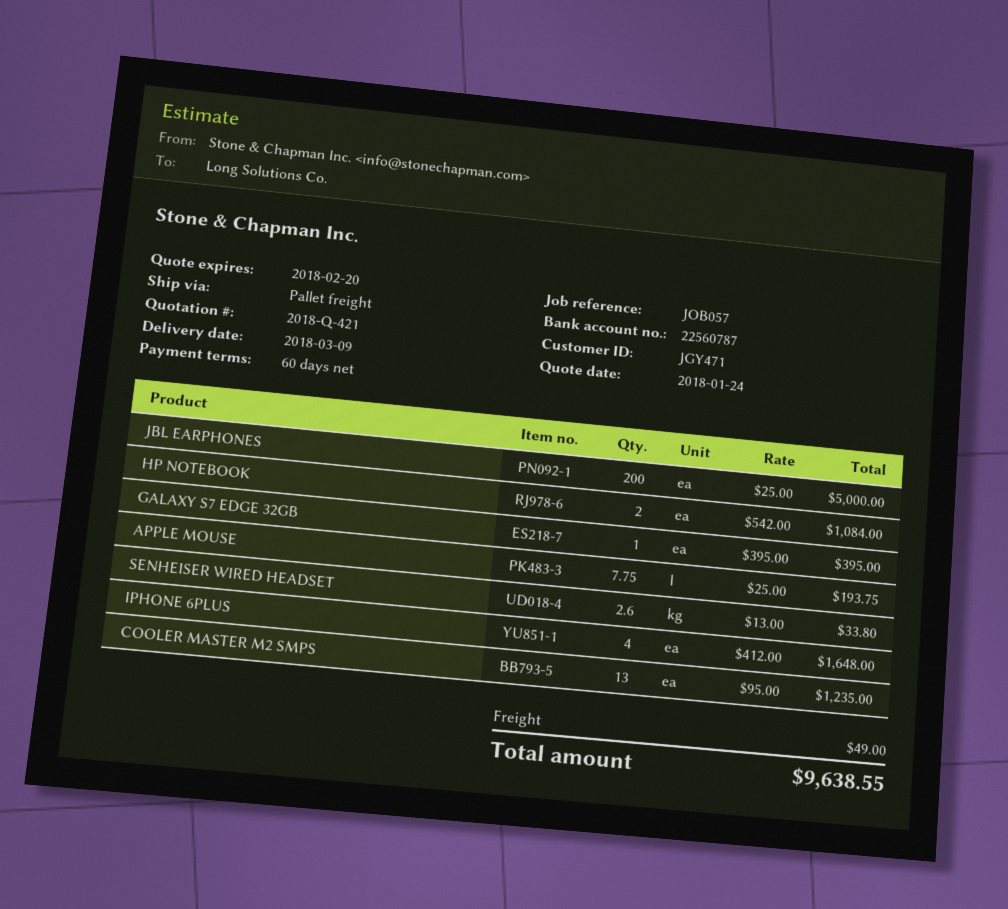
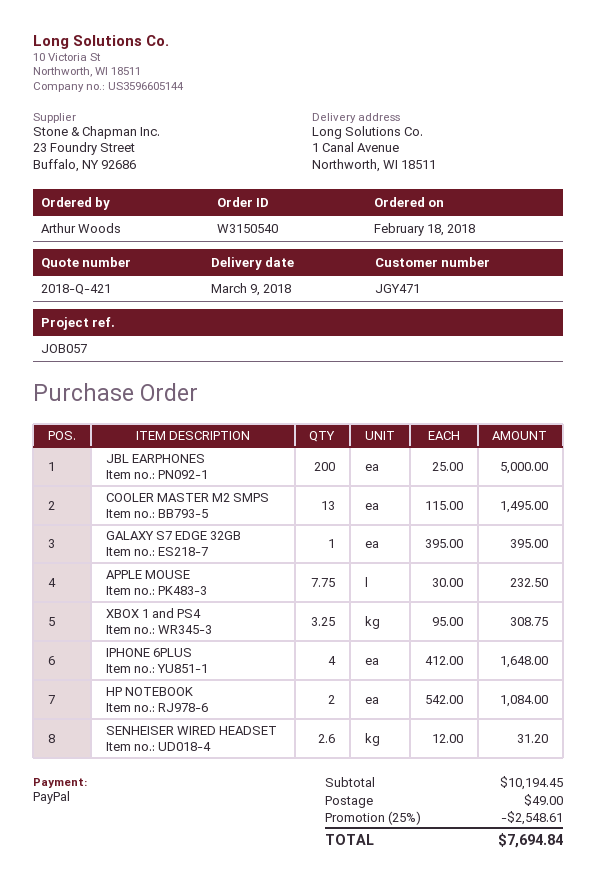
APPLE MOUSE: 7.75 x 25.00 = 193.75 -> 7.75 x 30.00 = 232.50
SENHEISER WIRED HEADSET: 2.6 x 13.00 = 33.80 -> 2.6 x 12.00 = 31.20
COOLER MASTER M2 SMPS: 13 x 95.00 = 1235.00 -> 13 x 115.00 = 1495.00
XBOX 1 and PS4: none -> 3.25 x 95.00 = 308.75
discount: none -> 25% = 2548.61
total: 9638.55 -> 7694.84

